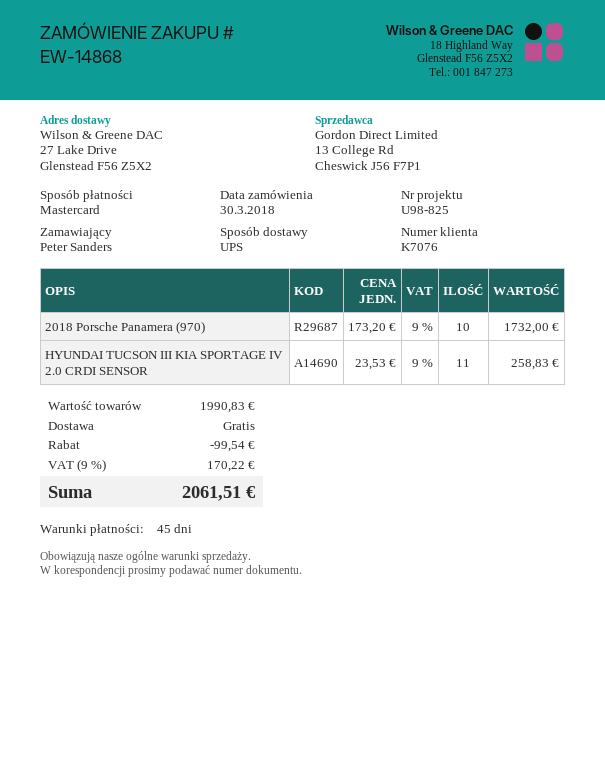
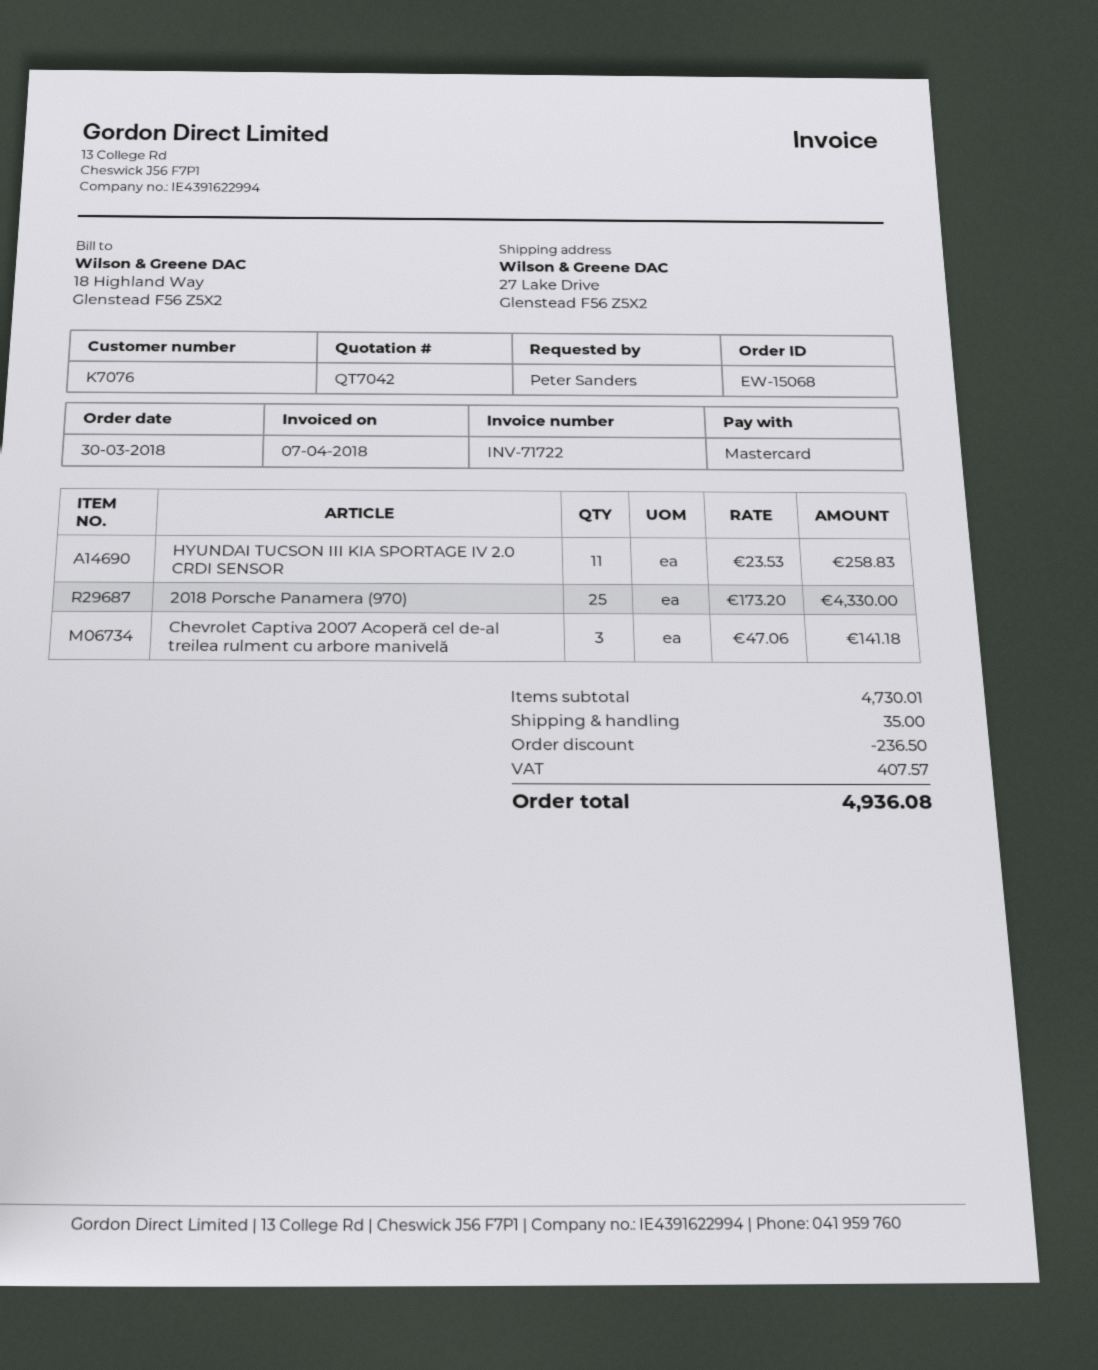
order number: EW-14868 -> EW-15068
2018 Porsche Panamera (970): 10 x 173.20 = 1732.00 -> 25 x 173.20 = 4330.00
Chevrolet Captiva 2007 Acoperă cel de-al treilea rulment cu arbore manivelă: none -> 3 x 47.06 = 141.18
subtotal: 1990.83 -> 4730.01
discount: 99.54 -> 236.50
shipping: 0.00 -> 35.00
tax: 170.22 -> 407.57
total: 2061.51 -> 4936.08

